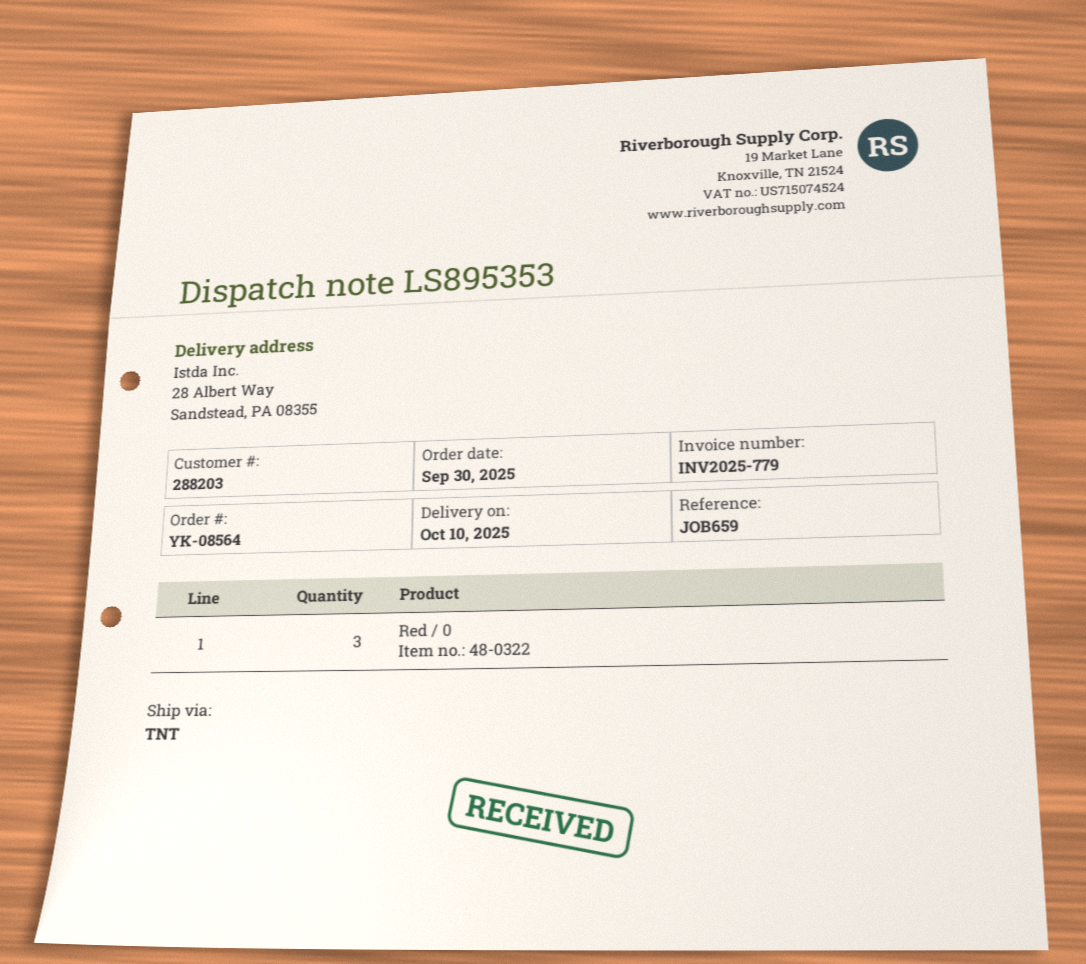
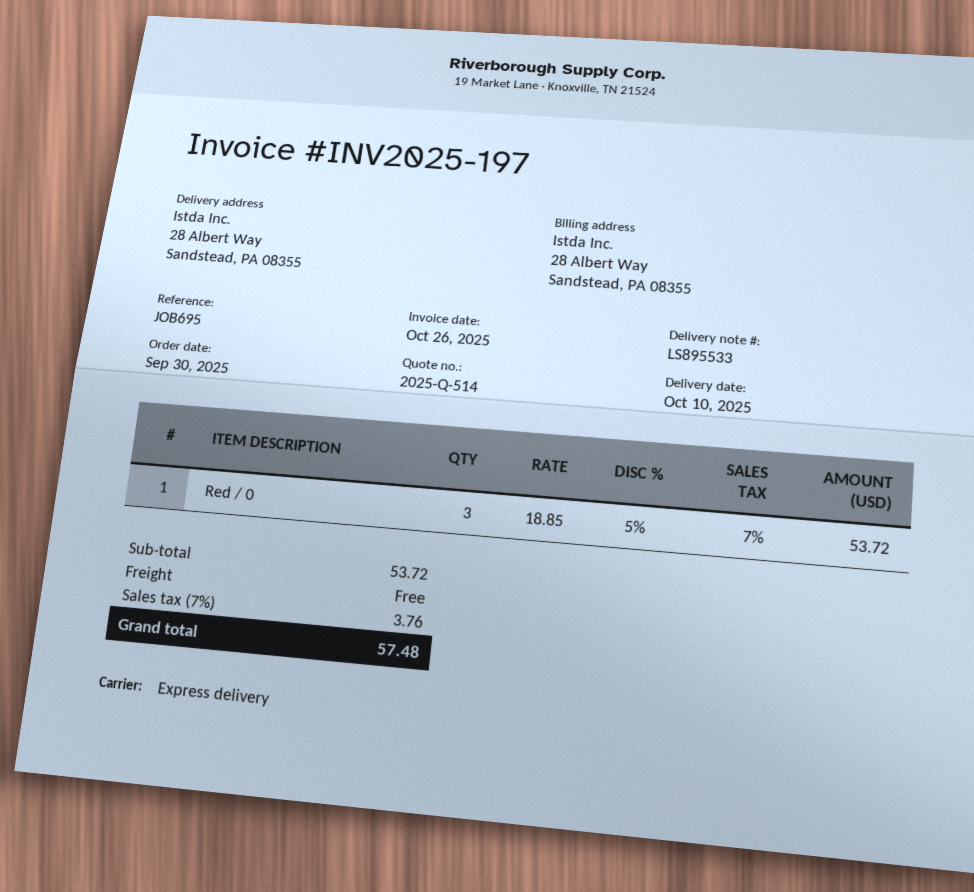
delivery note number: LS895353 -> LS895533
invoice number: INV2025-779 -> INV2025-197
reference: JOB659 -> JOB695
shipping method: TNT -> express

